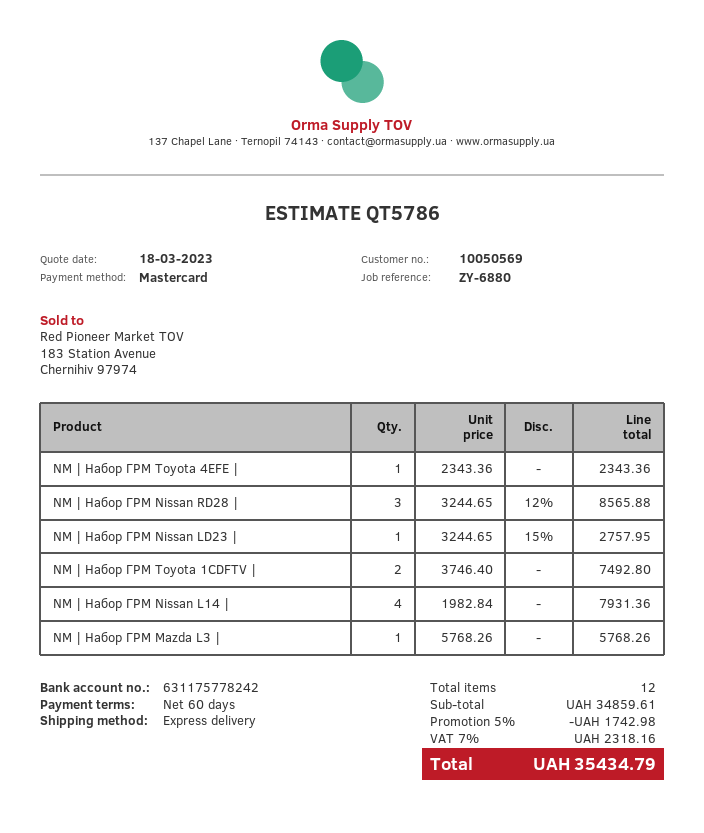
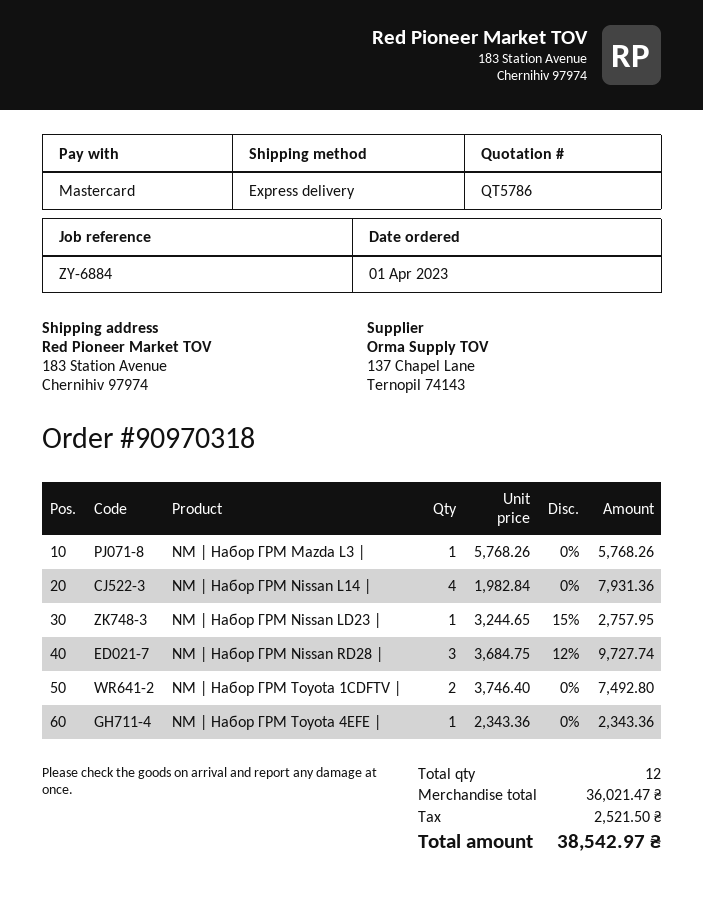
reference: ZY-6880 -> ZY-6884
NM | Набор ГРМ Nissan RD28 |: 3 x 3244.65 - 12% = 8565.88 -> 3 x 3684.75 - 12% = 9727.74
subtotal: 34859.61 -> 36021.47
discount: 5% = 1742.98 -> none
tax: 2318.16 -> 2521.50
total: 35434.79 -> 38542.97

